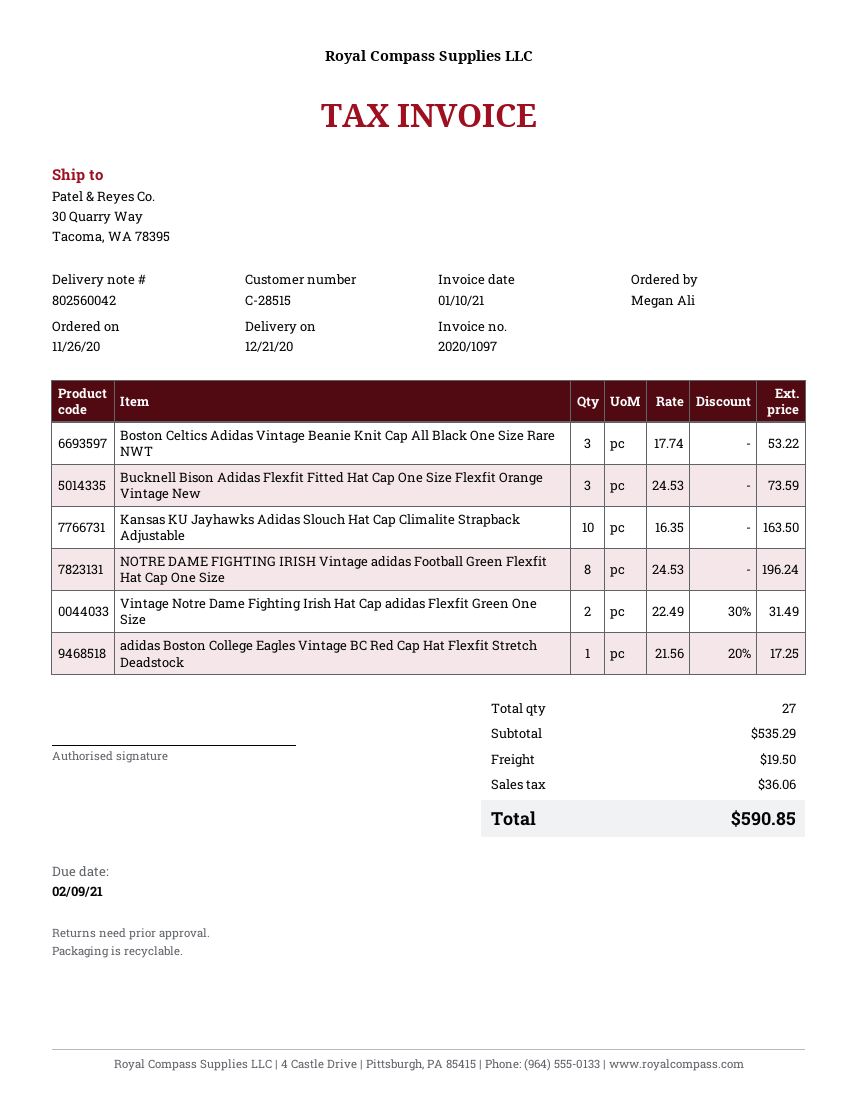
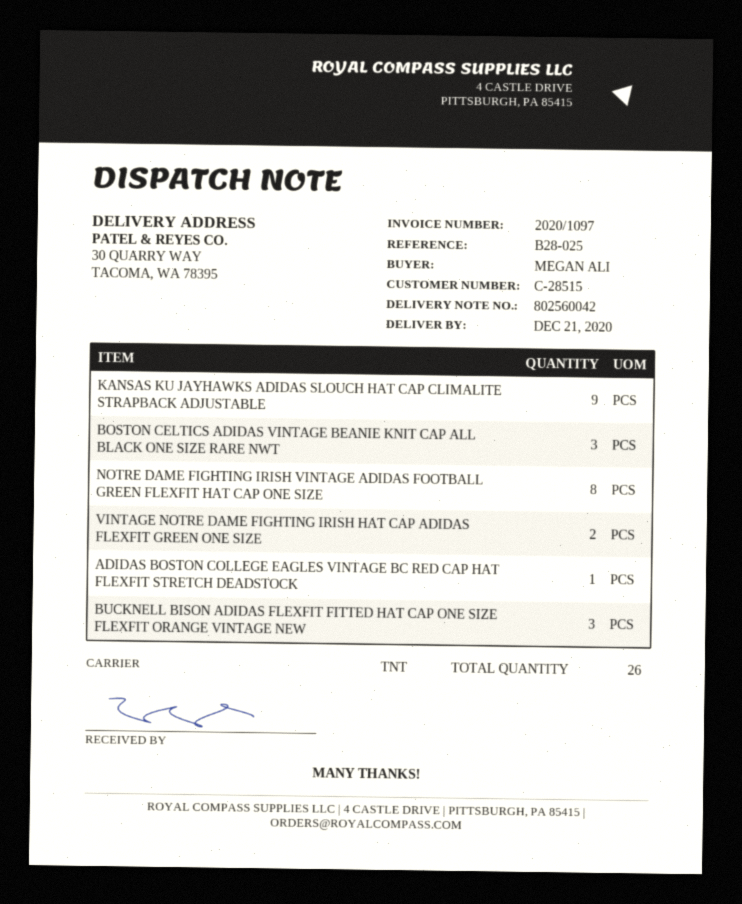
Kansas KU Jayhawks Adidas Slouch Hat Cap Climalite Strapback Adjustable: 10 -> 9
total quantity: 27 -> 26

